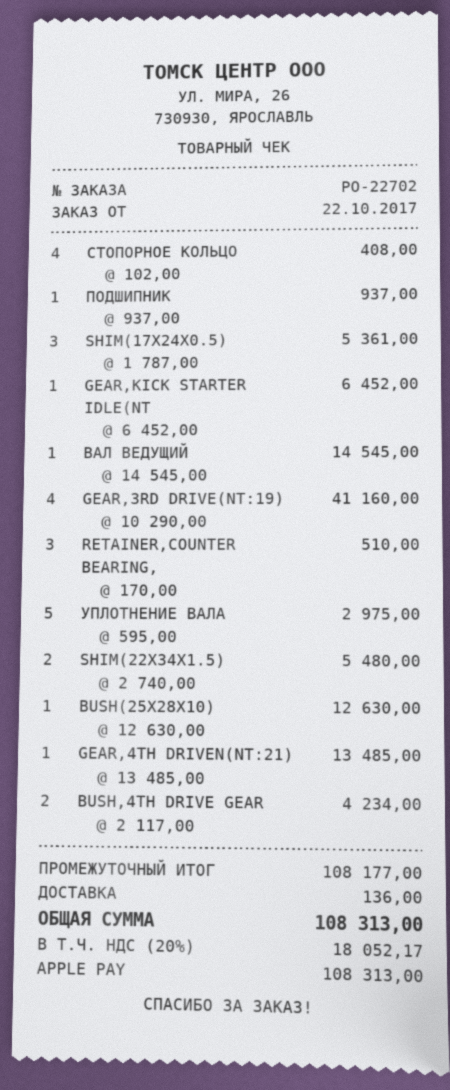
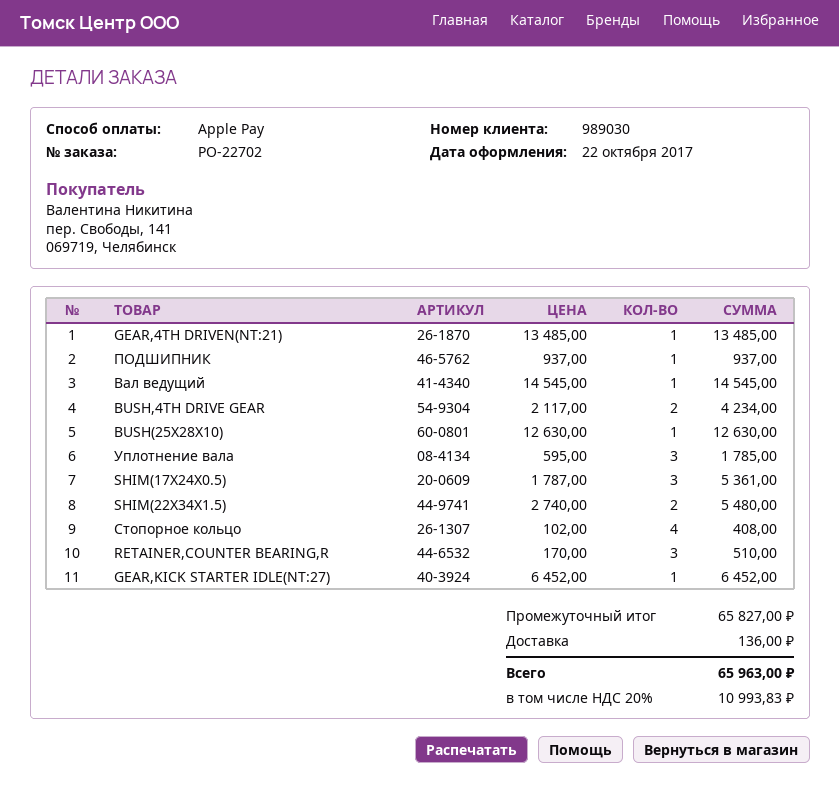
GEAR,3RD DRIVE(NT:19): 4 x 10290.00 = 41160.00 -> none
УПЛОТНЕНИЕ ВАЛА: 5 x 595.00 = 2975.00 -> 3 x 595.00 = 1785.00
subtotal: 108177.00 -> 65827.00
tax: 20% = 18052.17 -> 20% = 10993.83
total: 108313.00 -> 65963.00

